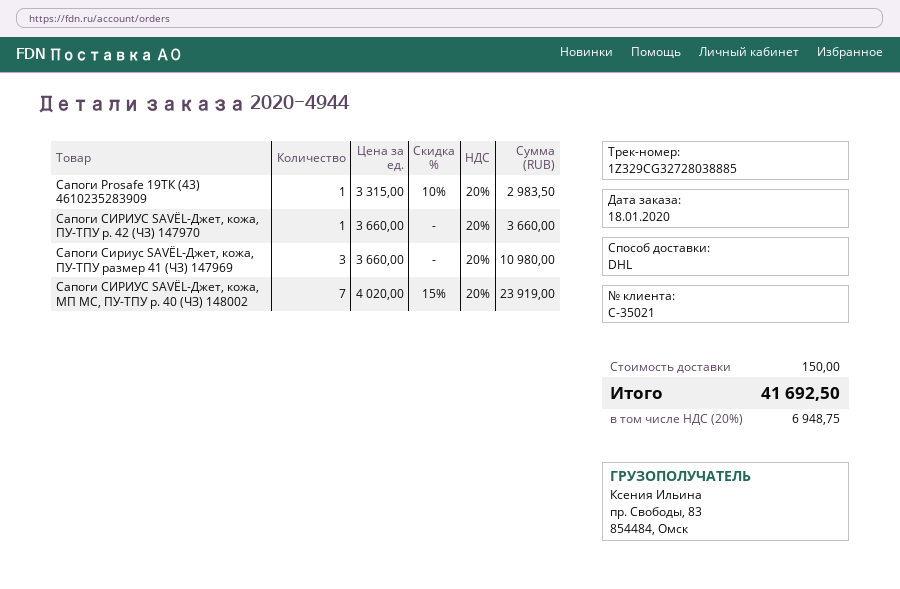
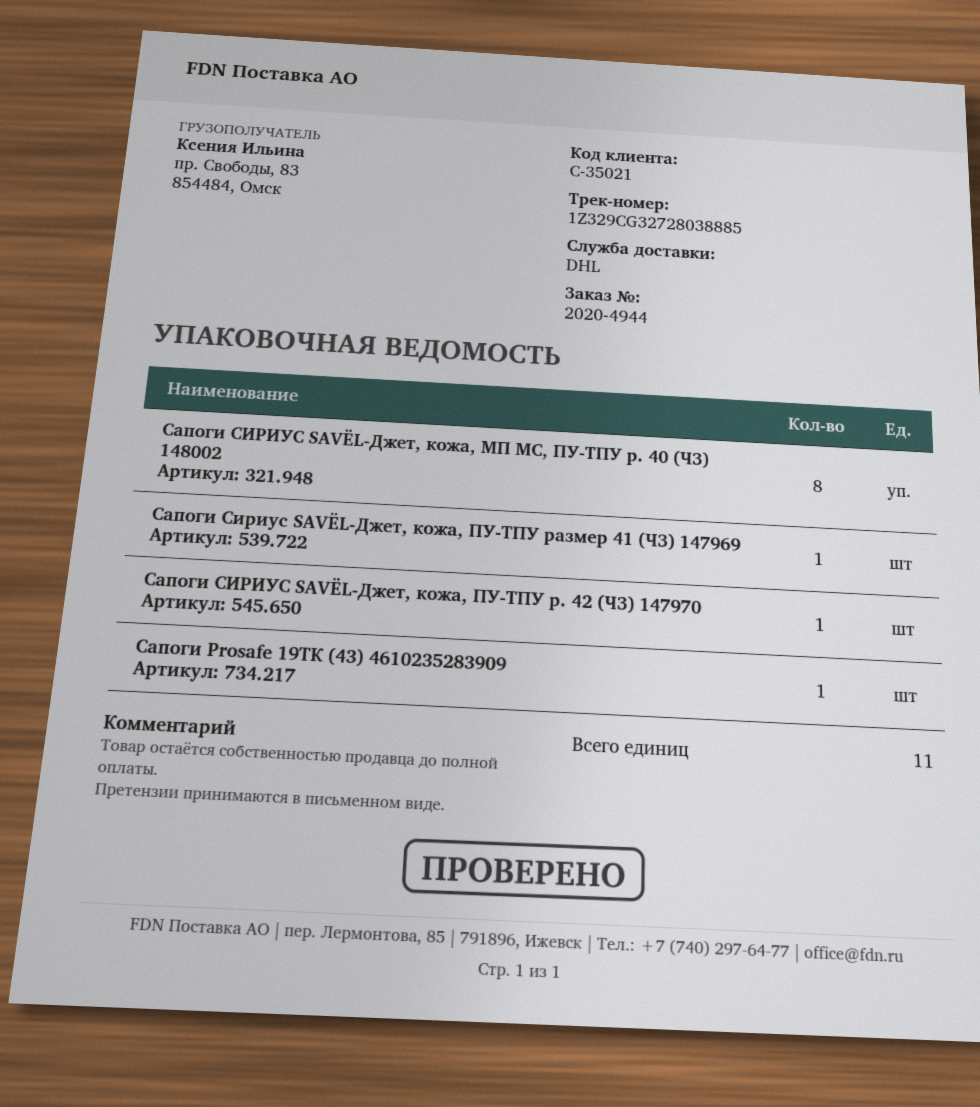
Сапоги Сириус SAVЁL-Джет, кожа, ПУ-ТПУ размер 41 (ЧЗ) 147969: 3 -> 1
Сапоги СИРИУС SAVЁL-Джет, кожа, МП МС, ПУ-ТПУ р. 40 (ЧЗ) 148002: 7 -> 8

